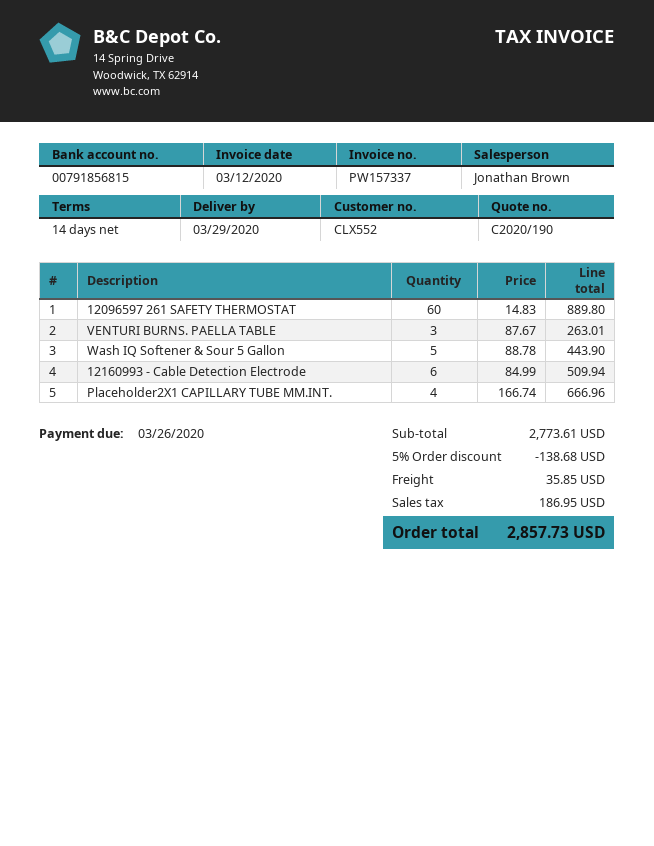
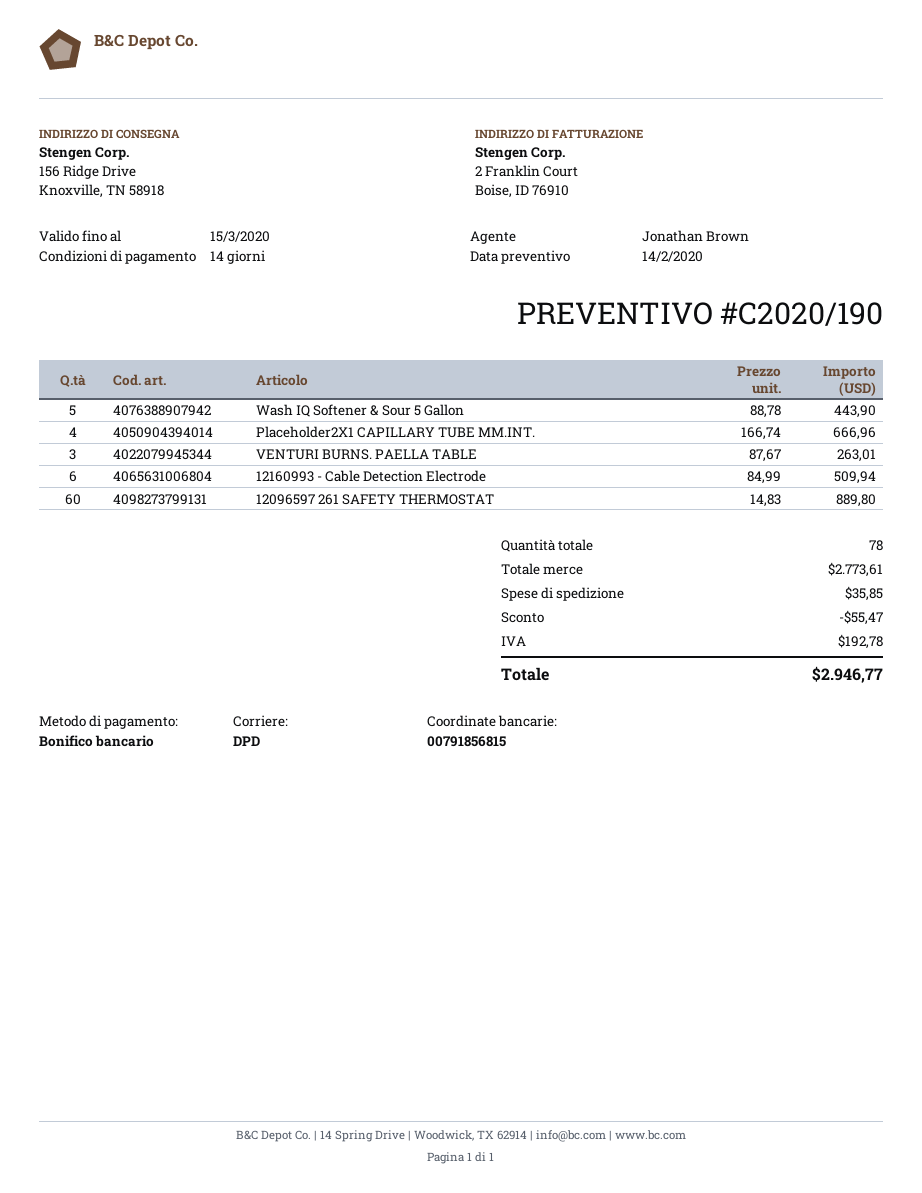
discount: 138.68 -> 55.47
tax: 186.95 -> 192.78
total: 2857.73 -> 2946.77

